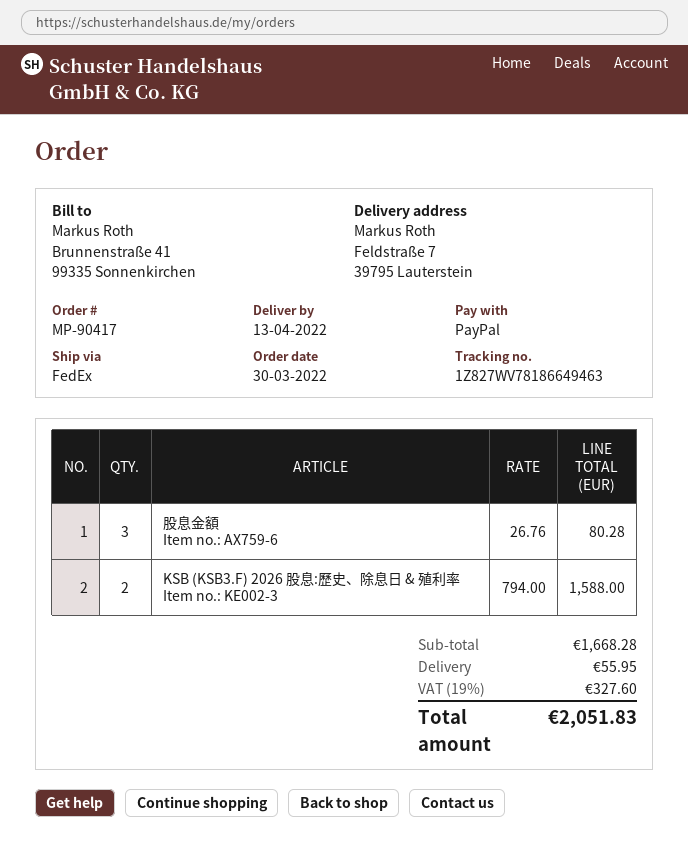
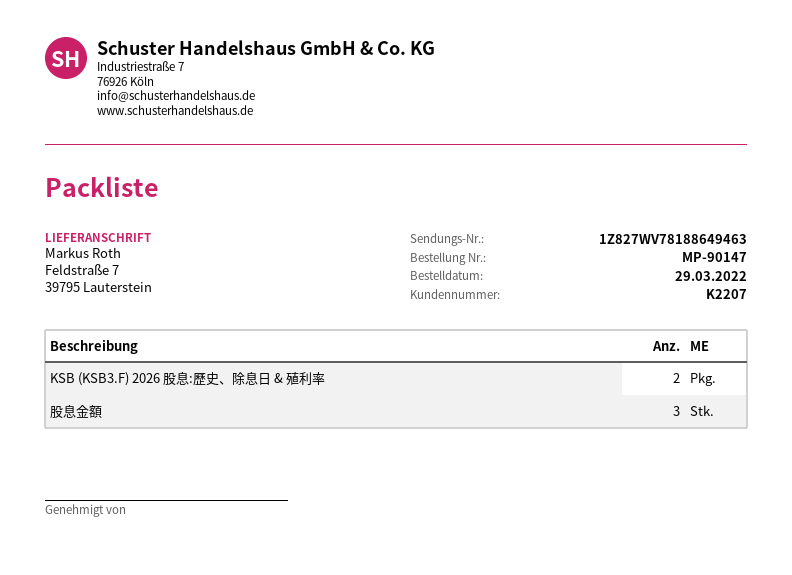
order number: MP-90417 -> MP-90147
order date: 2022-03-30 -> 2022-03-29
tracking number: 1Z827WV78186649463 -> 1Z827WV78188649463

